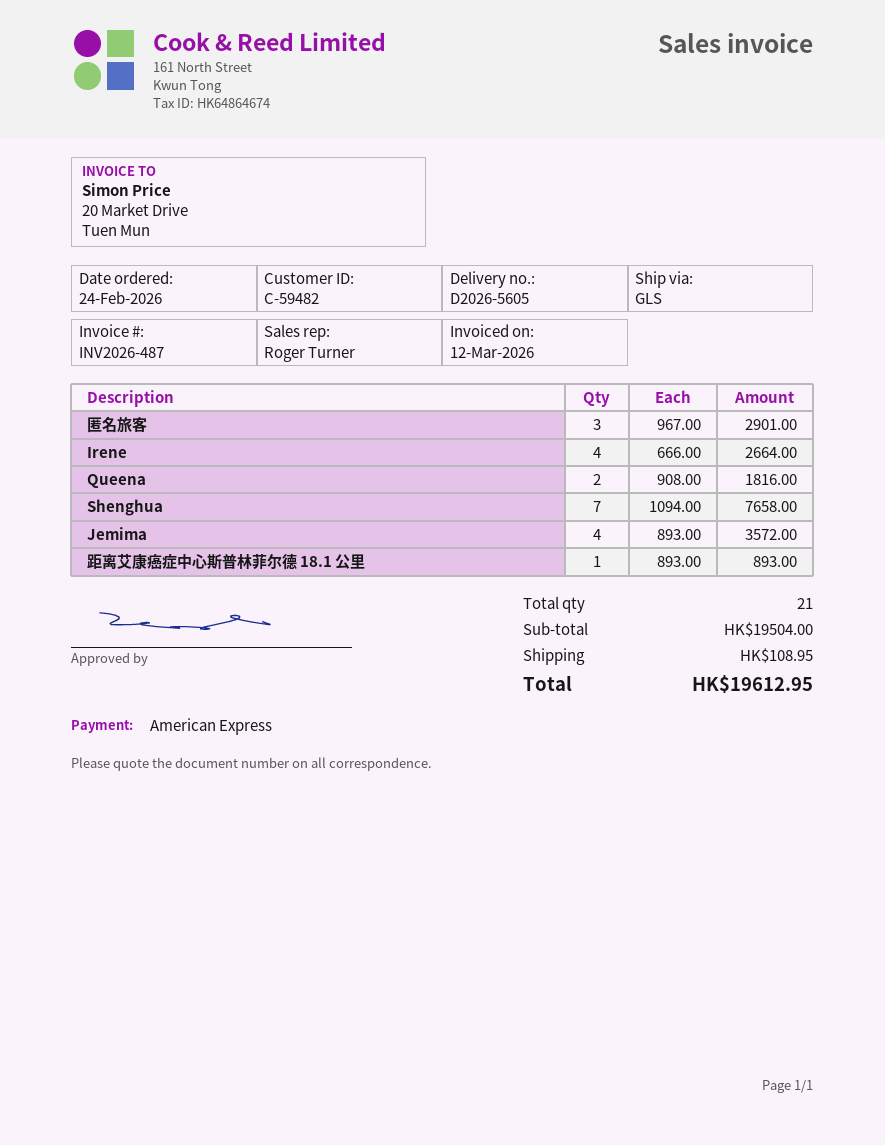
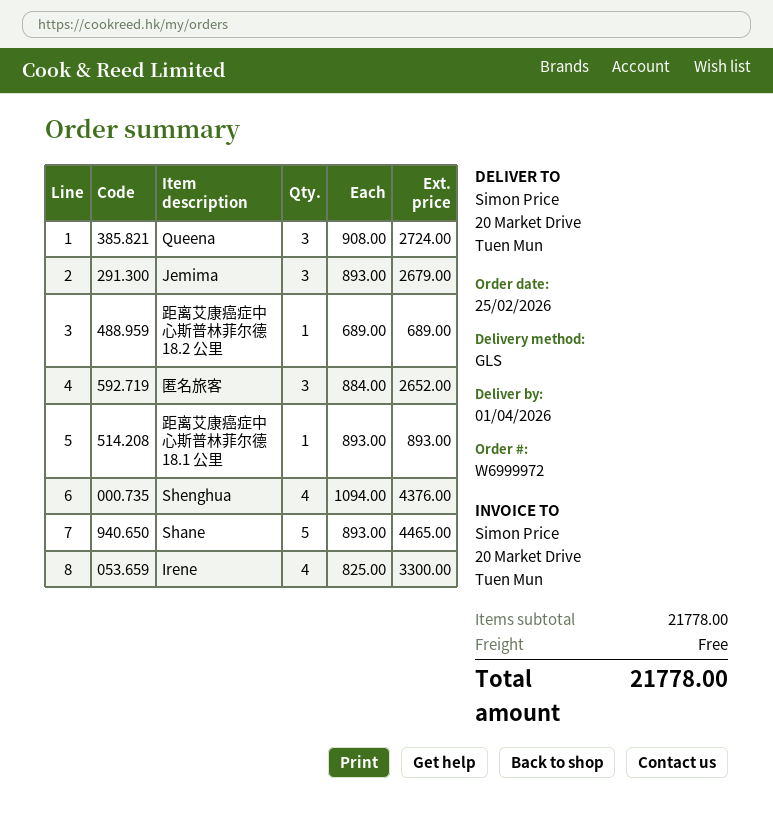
order date: 2026-02-24 -> 2026-02-25
匿名旅客: 3 x 967.00 = 2901.00 -> 3 x 884.00 = 2652.00
Irene: 4 x 666.00 = 2664.00 -> 4 x 825.00 = 3300.00
Queena: 2 x 908.00 = 1816.00 -> 3 x 908.00 = 2724.00
Shenghua: 7 x 1094.00 = 7658.00 -> 4 x 1094.00 = 4376.00
Jemima: 4 x 893.00 = 3572.00 -> 3 x 893.00 = 2679.00
距离艾康癌症中心斯普林菲尔德 18.2 公里: none -> 1 x 689.00 = 689.00
Shane: none -> 5 x 893.00 = 4465.00
subtotal: 19504.00 -> 21778.00
shipping: 108.95 -> 0.00
total: 19612.95 -> 21778.00

